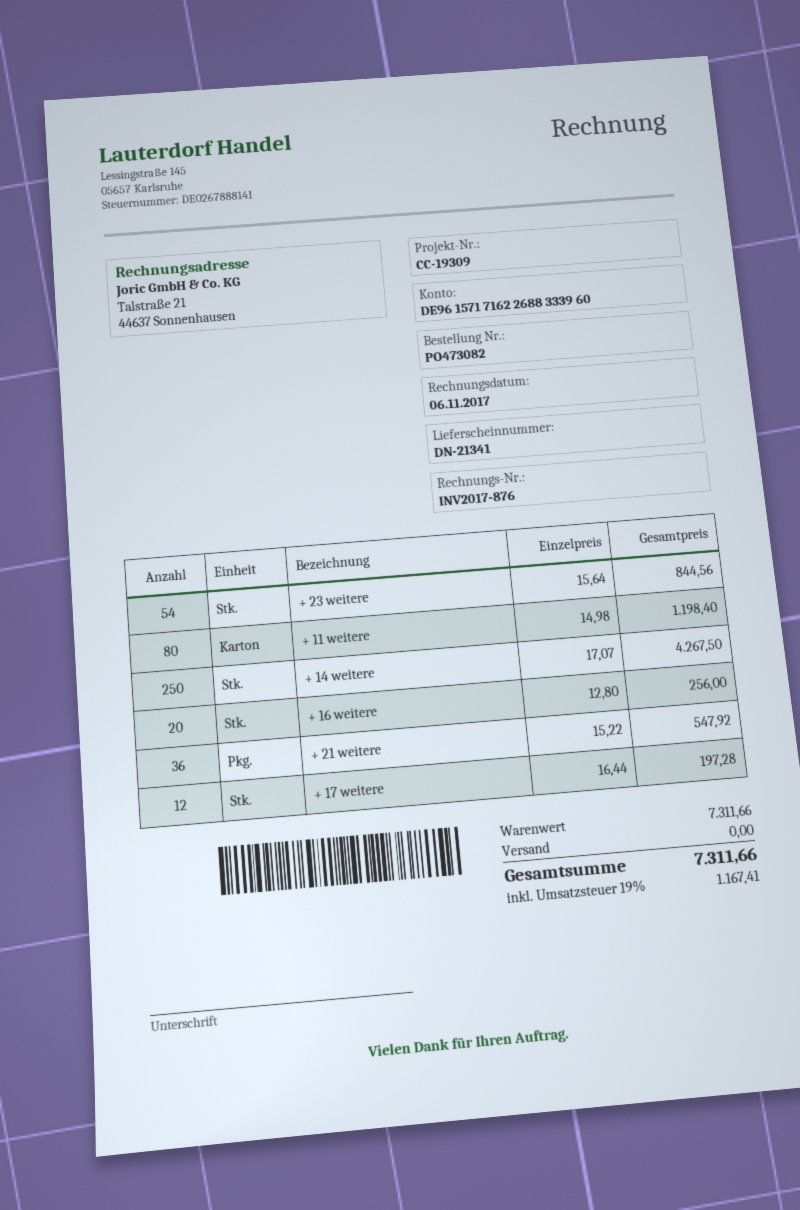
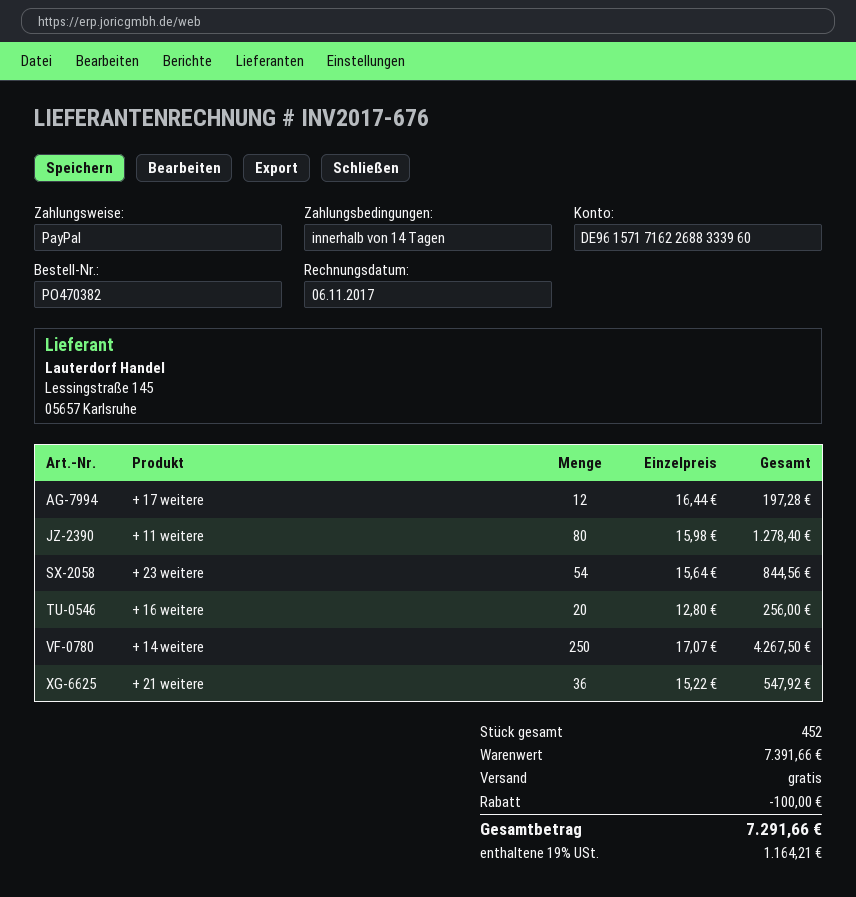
order number: PO473082 -> PO470382
invoice number: INV2017-876 -> INV2017-676
+ 11 weitere: 80 x 14.98 = 1198.40 -> 80 x 15.98 = 1278.40
subtotal: 7311.66 -> 7391.66
discount: none -> 100.00
tax: 19% = 1167.41 -> 19% = 1164.21
total: 7311.66 -> 7291.66

